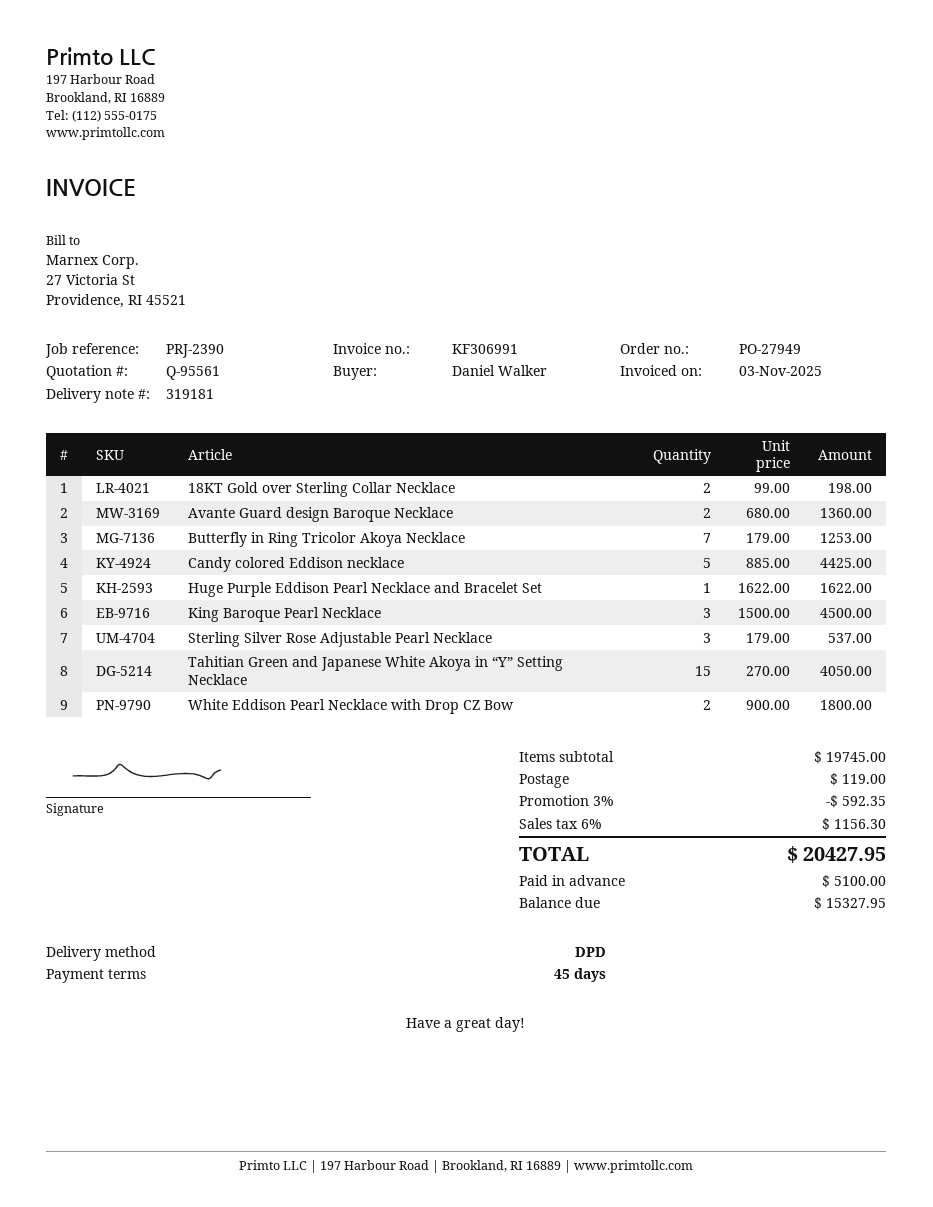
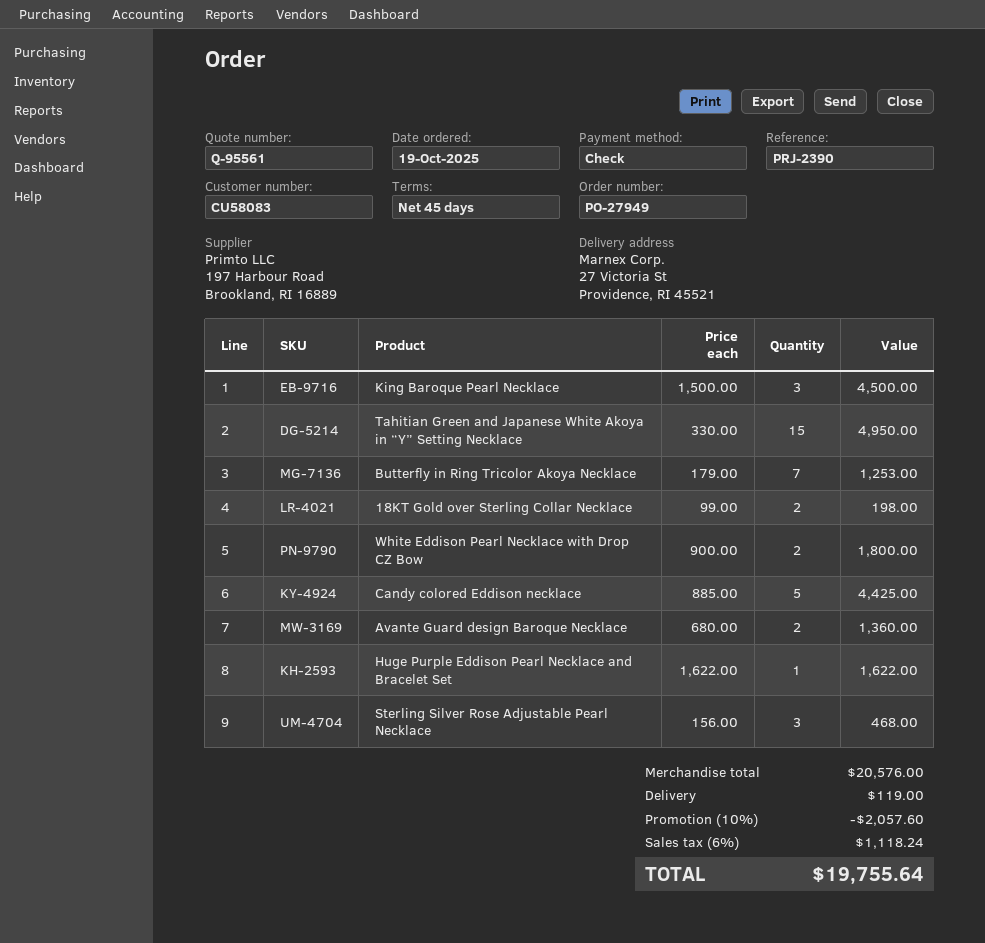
Sterling Silver Rose Adjustable Pearl Necklace: 3 x 179.00 = 537.00 -> 3 x 156.00 = 468.00
Tahitian Green and Japanese White Akoya in “Y” Setting Necklace: 15 x 270.00 = 4050.00 -> 15 x 330.00 = 4950.00
subtotal: 19745.00 -> 20576.00
discount: 3% = 592.35 -> 10% = 2057.60
tax: 6% = 1156.30 -> 6% = 1118.24
total: 20427.95 -> 19755.64

